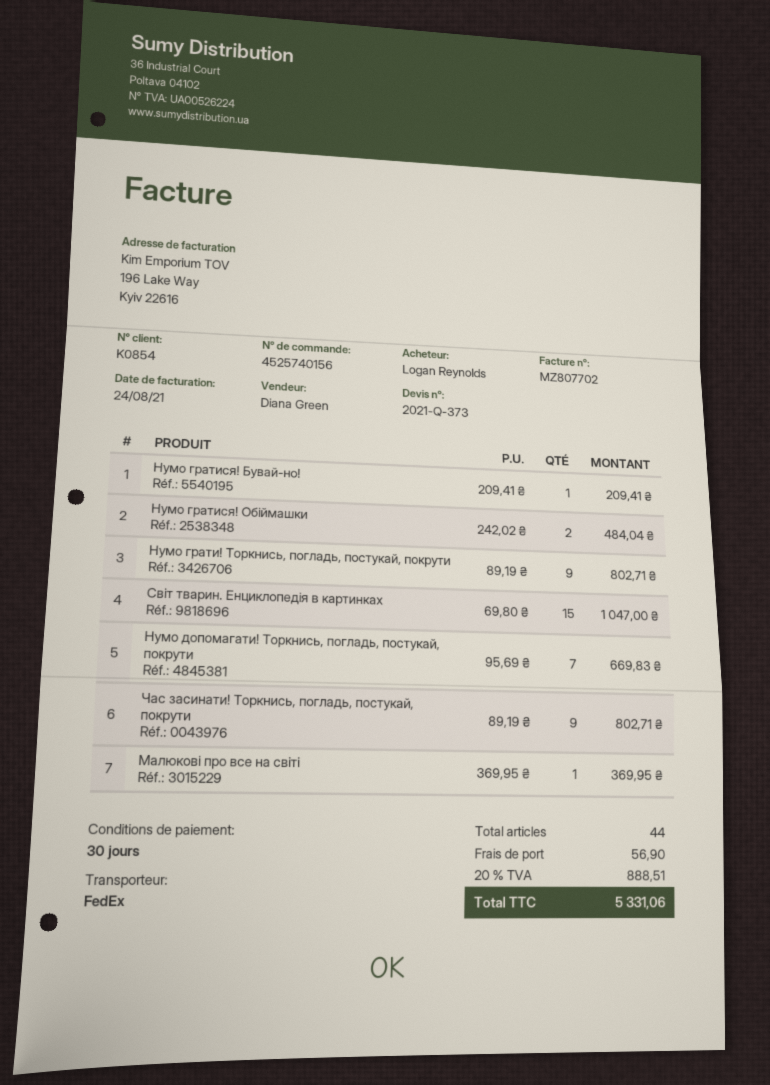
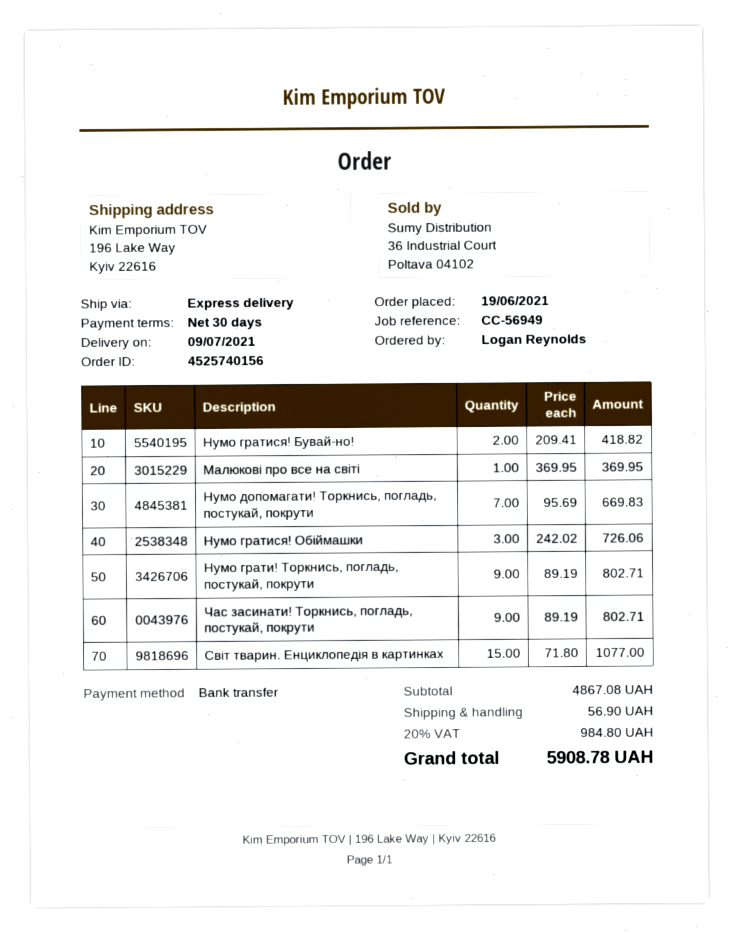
shipping method: FedEx -> express
Нумо гратися! Бувай-но!: 1 x 209.41 = 209.41 -> 2 x 209.41 = 418.82
Нумо гратися! Обіймашки: 2 x 242.02 = 484.04 -> 3 x 242.02 = 726.06
Світ тварин. Енциклопедія в картинках: 15 x 69.80 = 1047.00 -> 15 x 71.80 = 1077.00
tax: 20% = 888.51 -> 20% = 984.80
total: 5331.06 -> 5908.78

